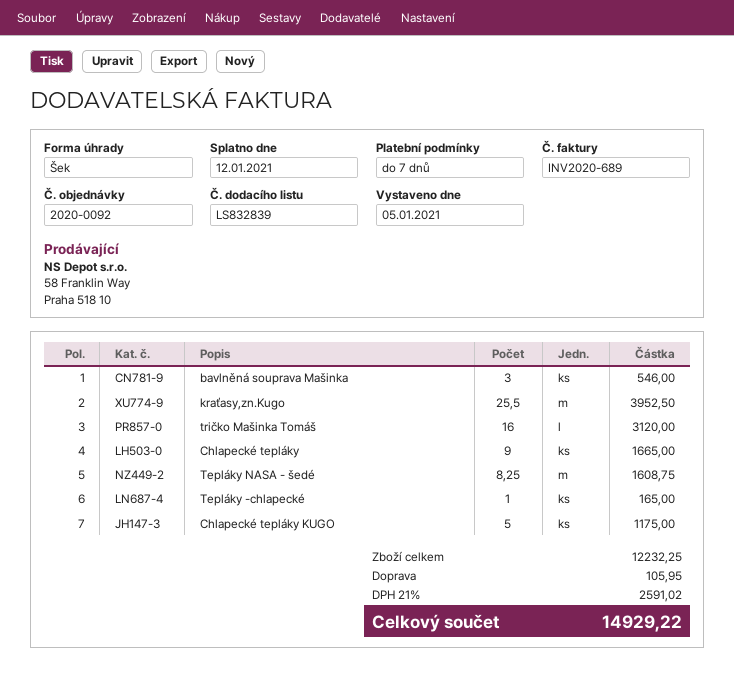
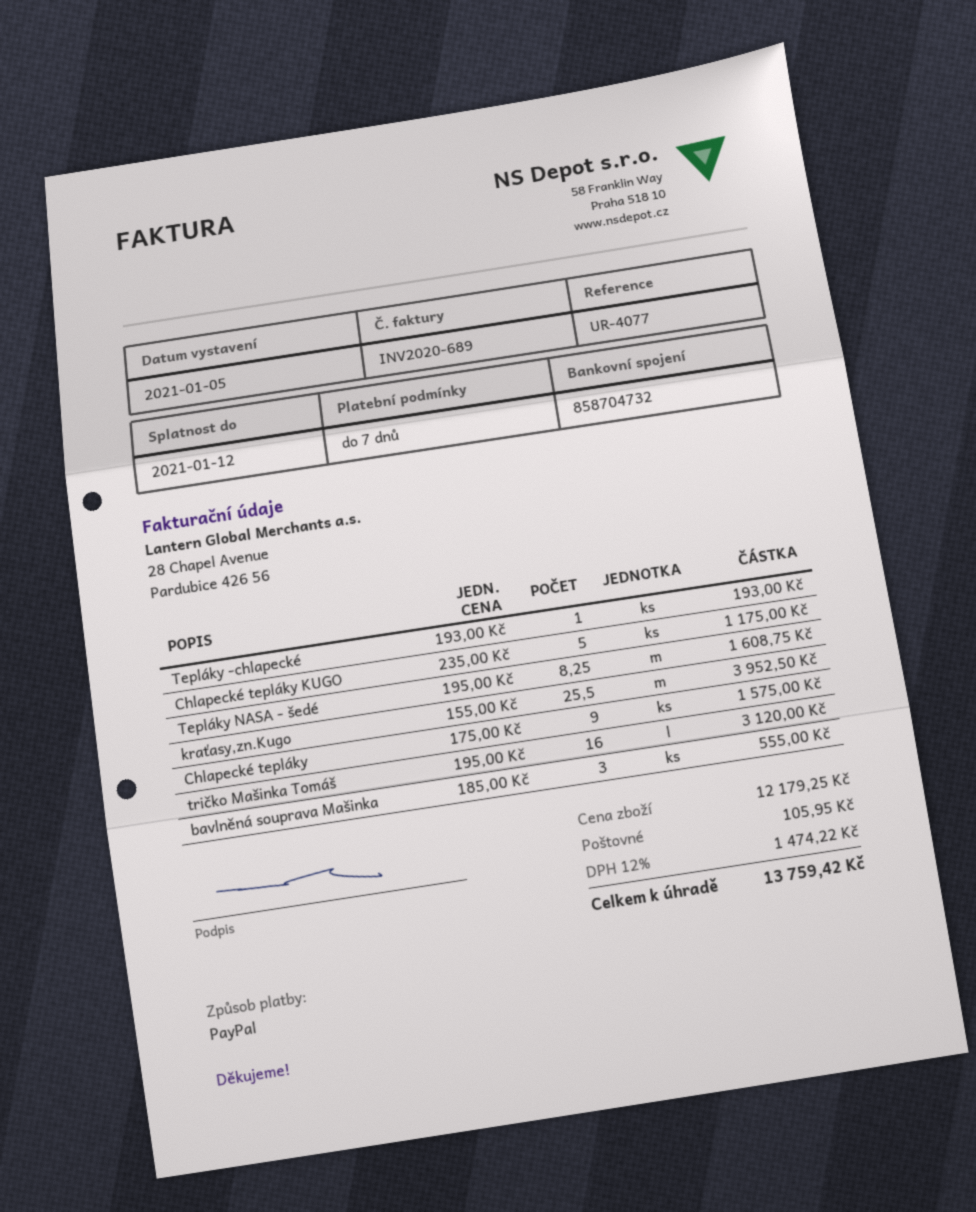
payment method: cheque -> PayPal
bavlněná souprava Mašinka: 3 for 546.00 -> 3 for 555.00
Chlapecké tepláky: 9 for 1665.00 -> 9 for 1575.00
Tepláky -chlapecké: 1 for 165.00 -> 1 for 193.00
subtotal: 12232.25 -> 12179.25
tax: 21% = 2591.02 -> 12% = 1474.22
total: 14929.22 -> 13759.42

